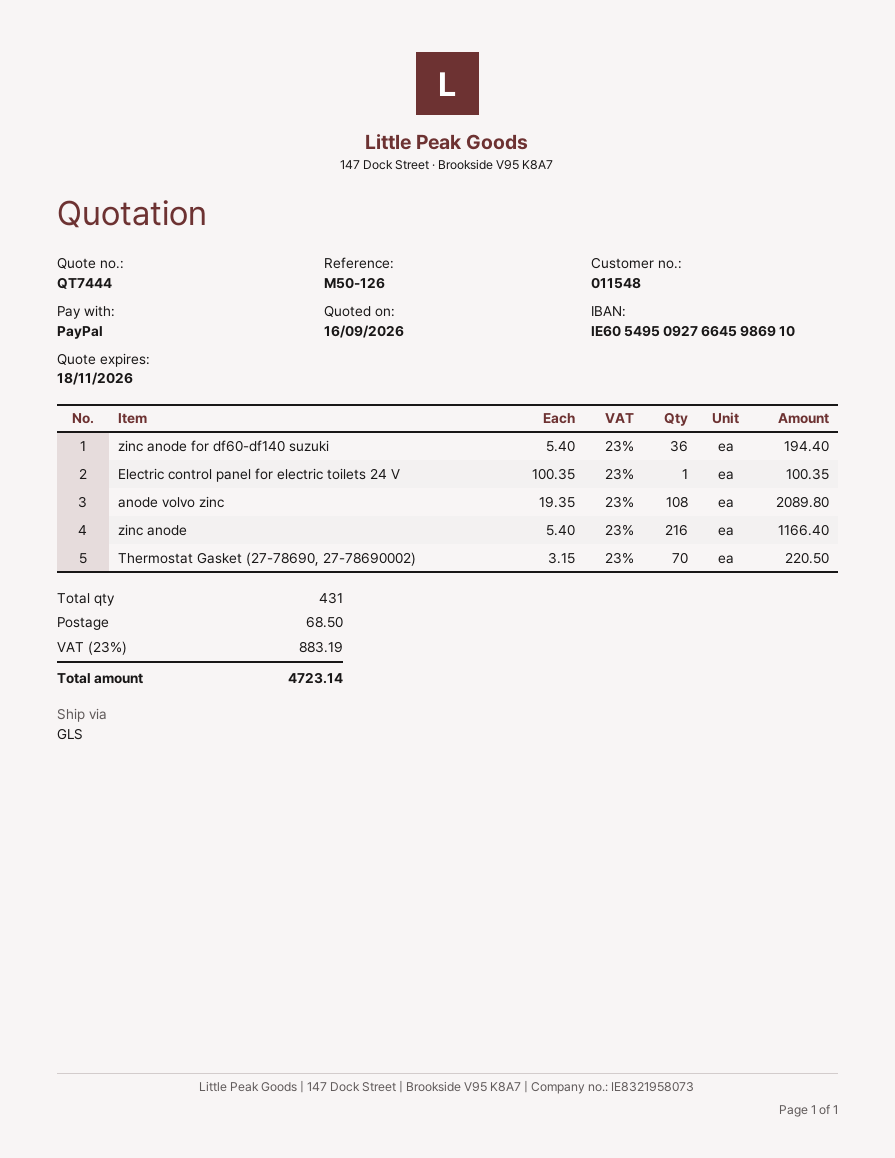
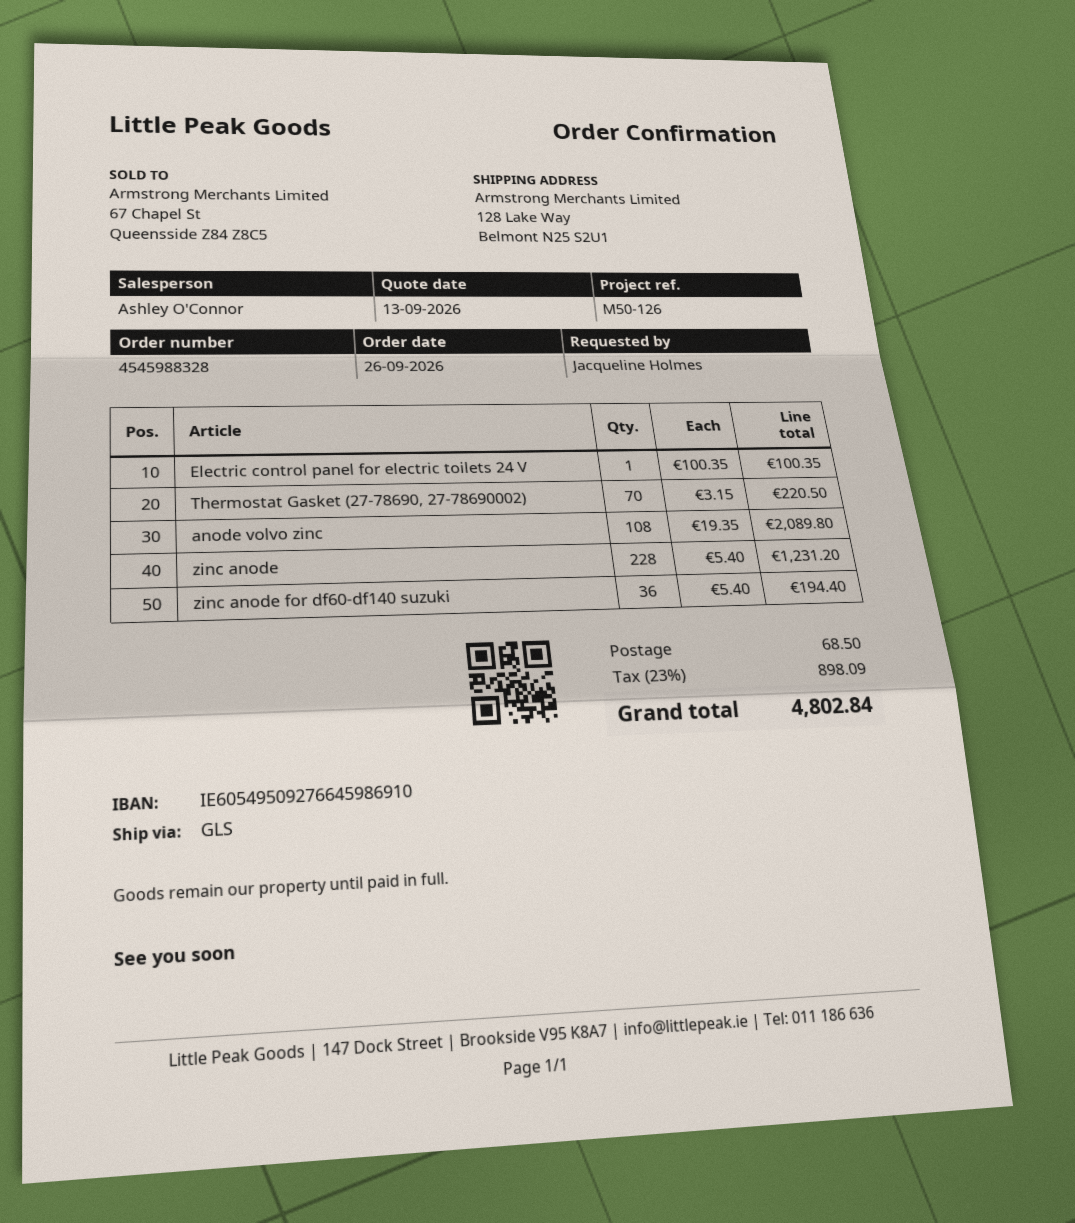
quote date: 2026-09-16 -> 2026-09-13
zinc anode: 216 x 5.40 = 1166.40 -> 228 x 5.40 = 1231.20
tax: 23% = 883.19 -> 23% = 898.09
total: 4723.14 -> 4802.84

